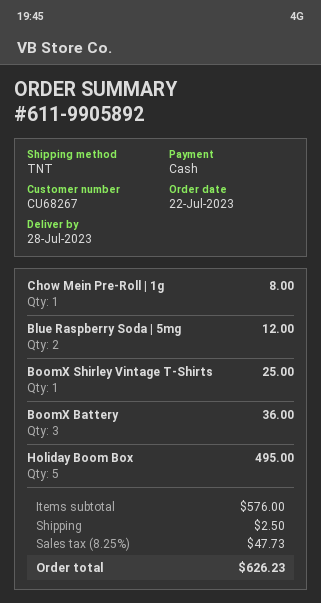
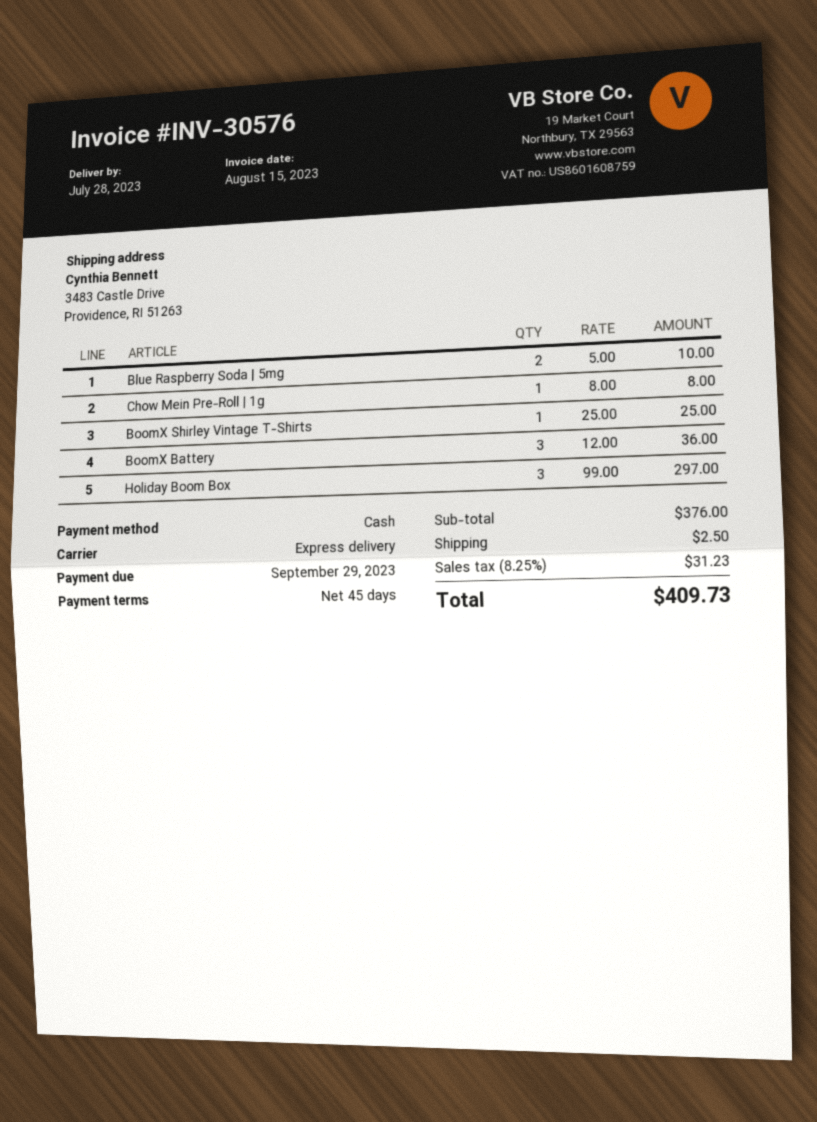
shipping method: TNT -> express
Blue Raspberry Soda | 5mg: 2 for 12.00 -> 2 for 10.00
Holiday Boom Box: 5 for 495.00 -> 3 for 297.00
subtotal: 576.00 -> 376.00
tax: 8.25% = 47.73 -> 8.25% = 31.23
total: 626.23 -> 409.73

